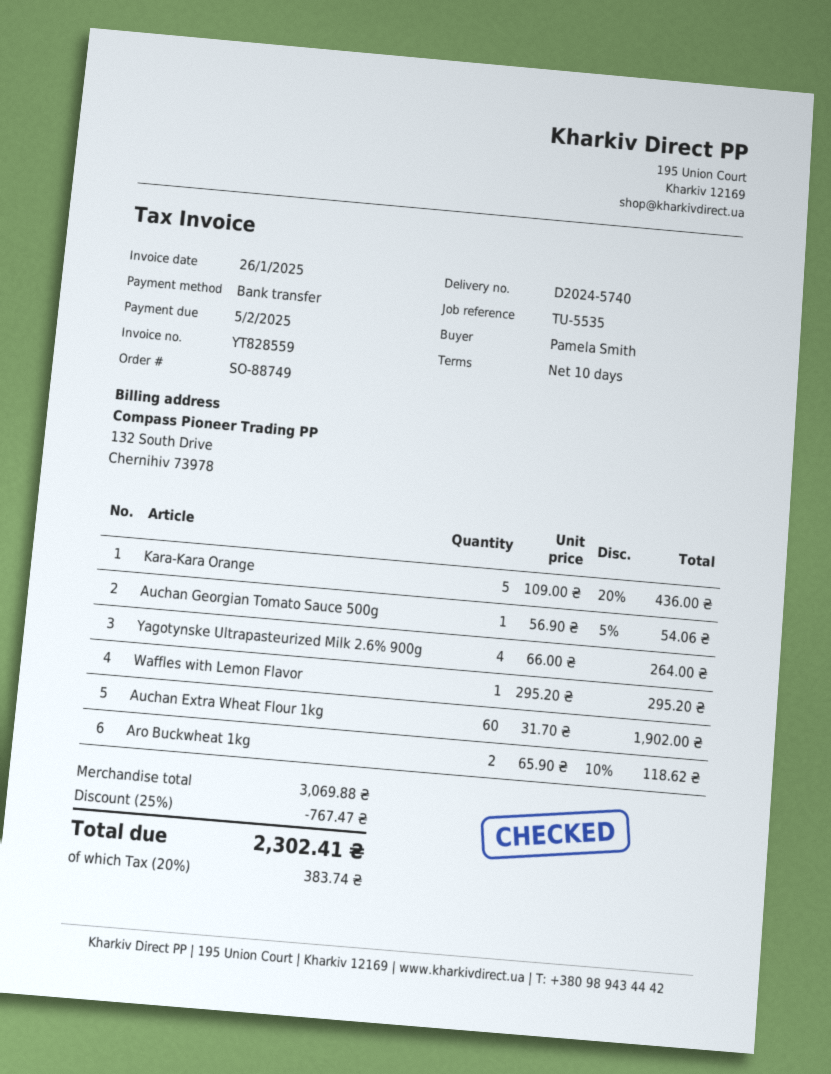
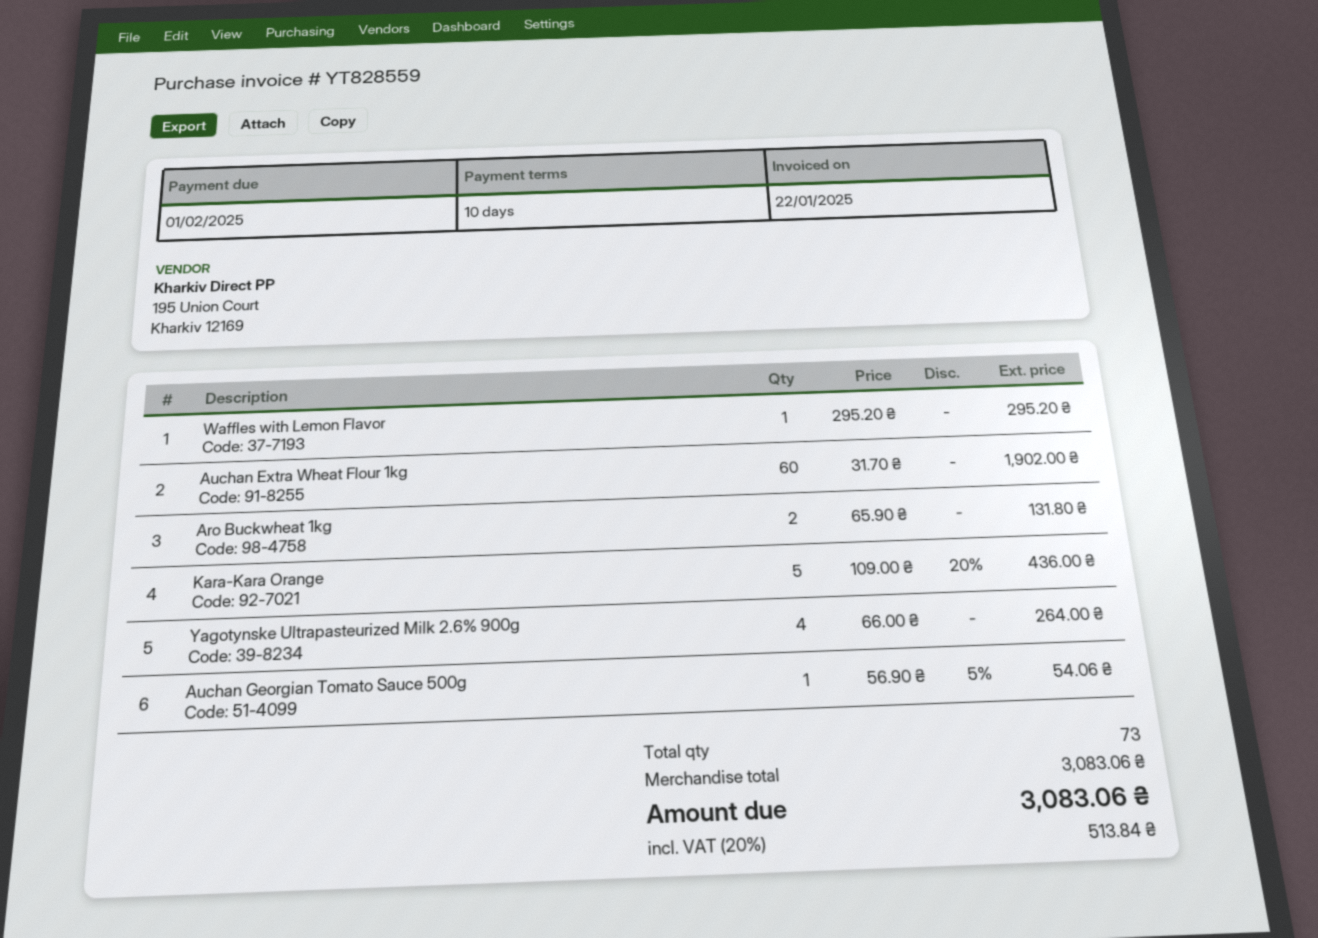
invoice date: 2025-01-26 -> 2025-01-22
due date: 2025-02-05 -> 2025-02-01
Aro Buckwheat 1kg: 2 x 65.90 - 10% = 118.62 -> 2 x 65.90 = 131.80
subtotal: 3069.88 -> 3083.06
discount: 25% = 767.47 -> none
tax: 20% = 383.74 -> 20% = 513.84
total: 2302.41 -> 3083.06

